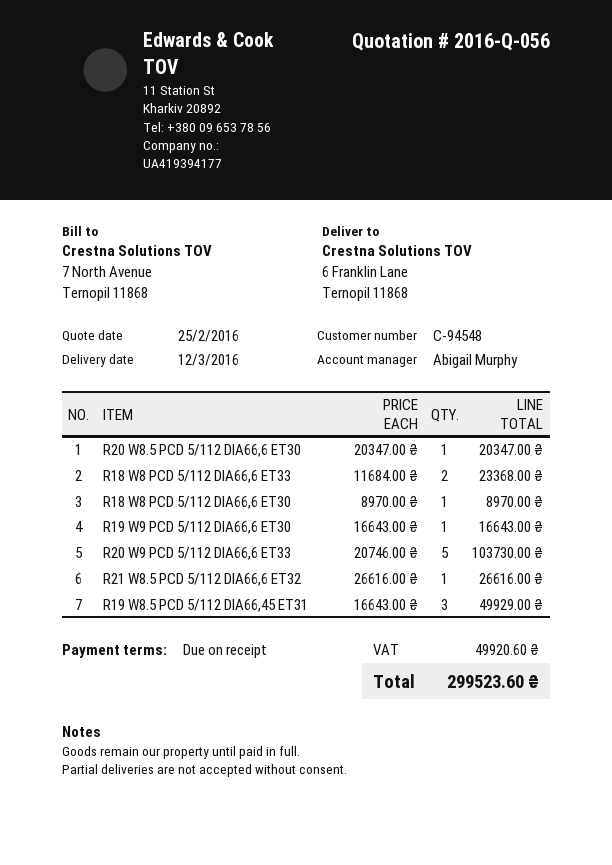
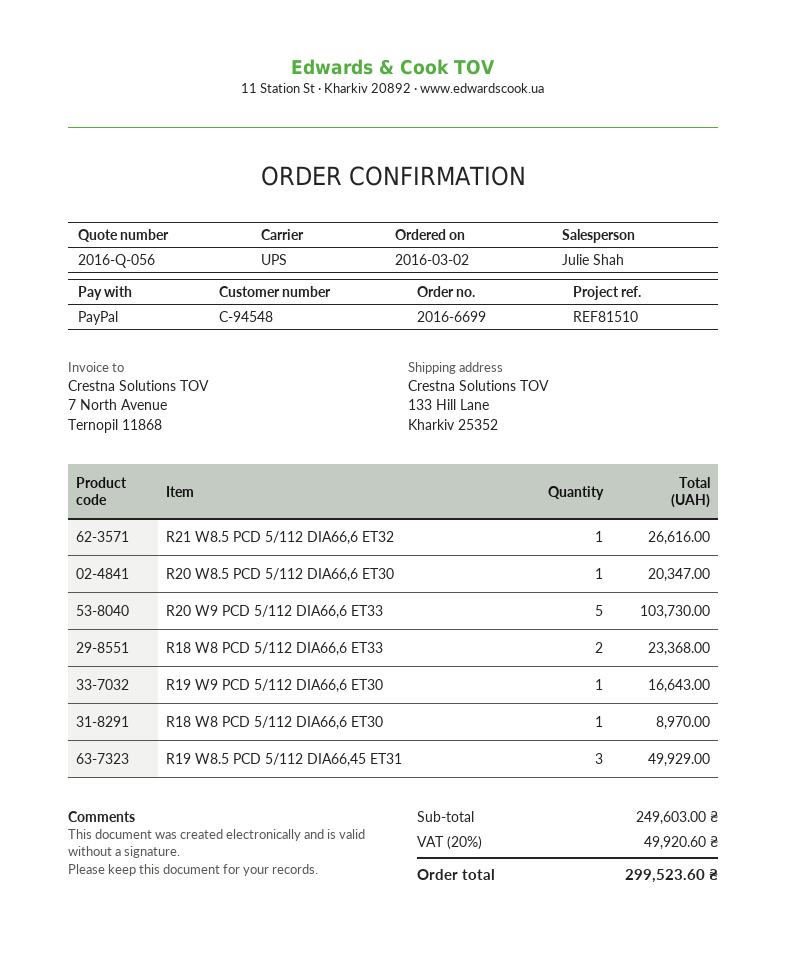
sales rep: Abigail Murphy -> Julie Shah
ship to: 6 Franklin Lane, Ternopil 11868 -> 133 Hill Lane, Kharkiv 25352

